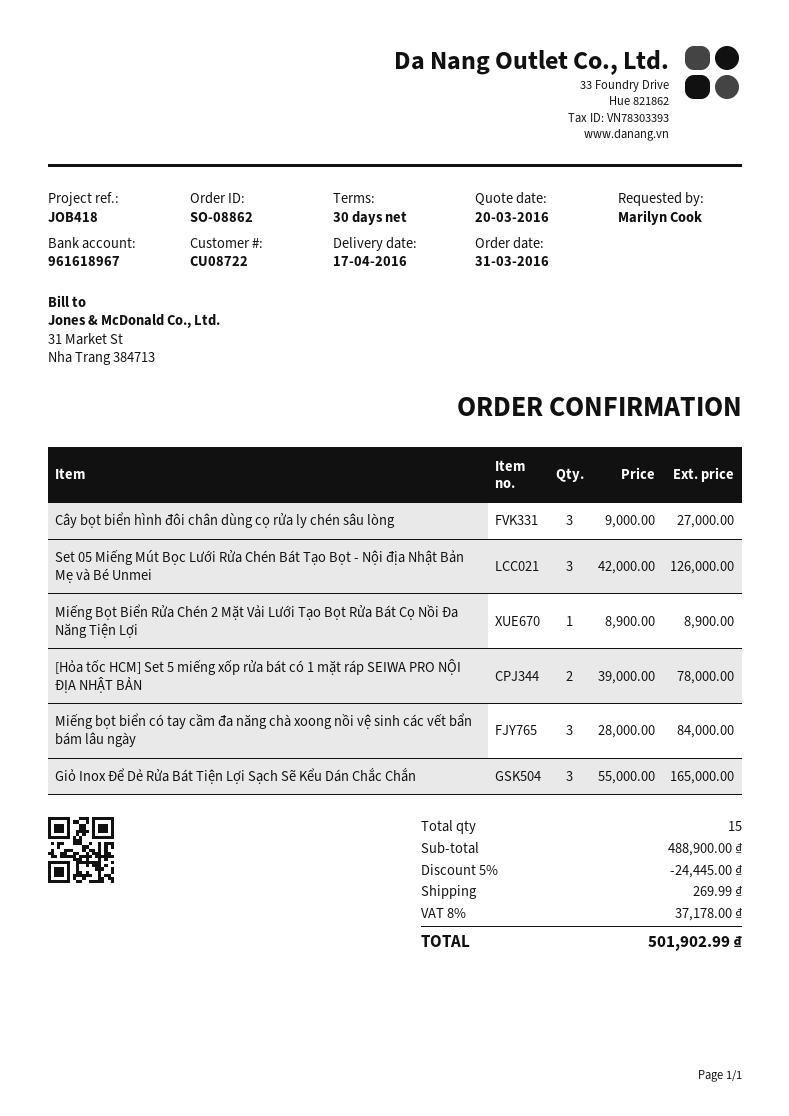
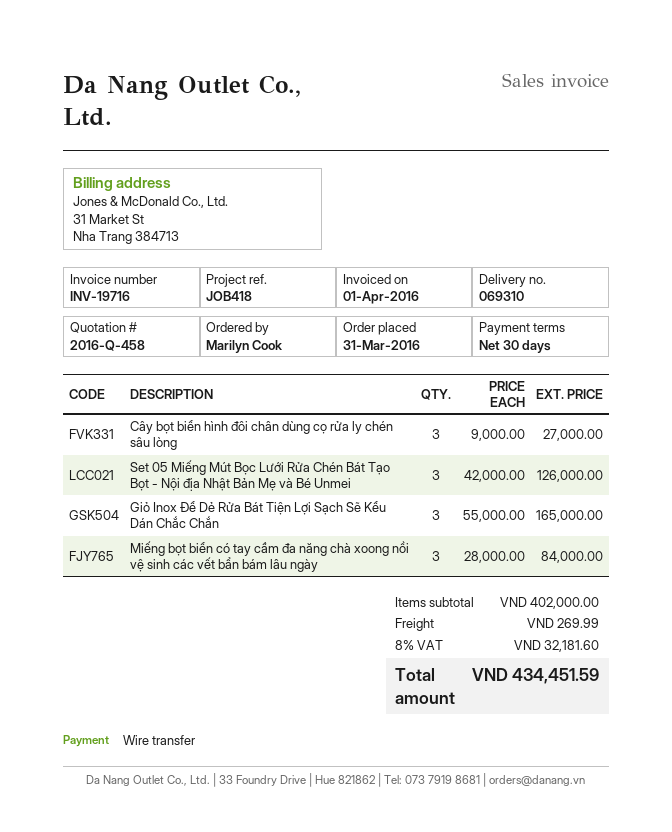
Miếng Bọt Biển Rửa Chén 2 Mặt Vải Lưới Tạo Bọt Rửa Bát Cọ Nồi Đa Năng Tiện Lợi: 1 x 8900.00 = 8900.00 -> none
[Hỏa tốc HCM] Set 5 miếng xốp rửa bát có 1 mặt ráp SEIWA PRO NỘI ĐỊA NHẬT BẢN: 2 x 39000.00 = 78000.00 -> none
subtotal: 488900.00 -> 402000.00
discount: 5% = 24445.00 -> none
tax: 8% = 37178.00 -> 8% = 32181.60
total: 501902.99 -> 434451.59

